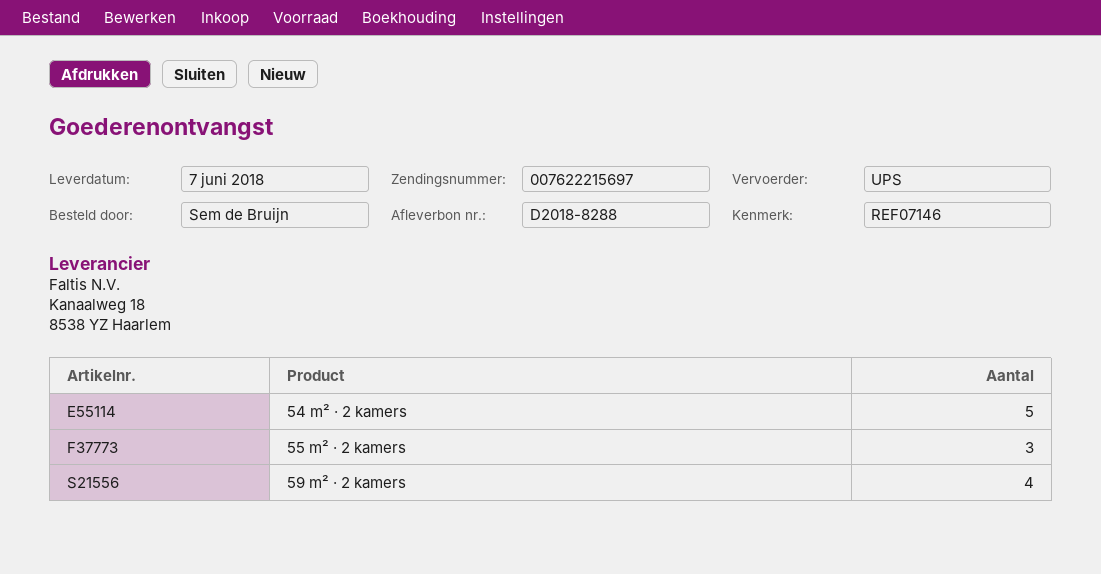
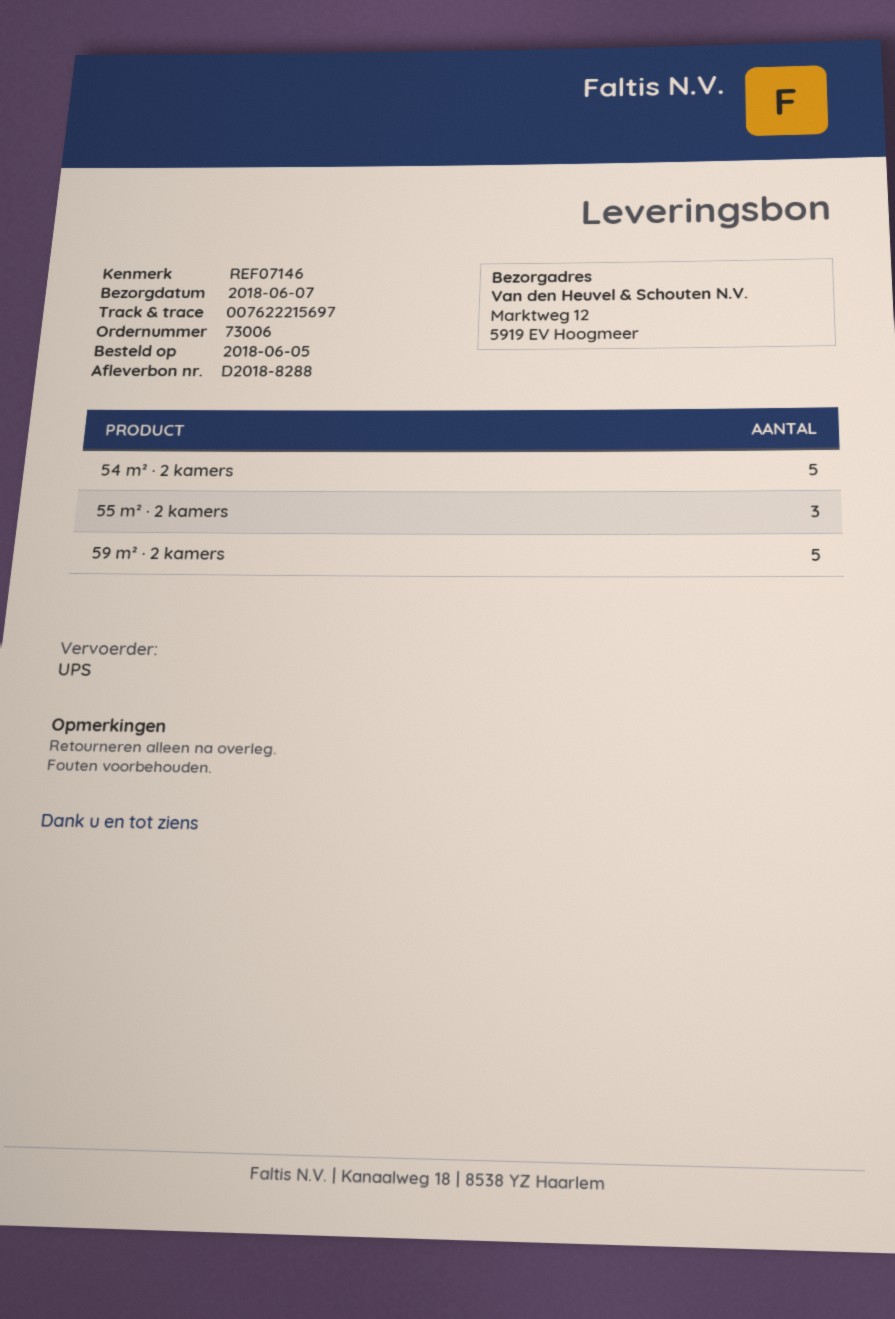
59 m² · 2 kamers: 4 -> 5

